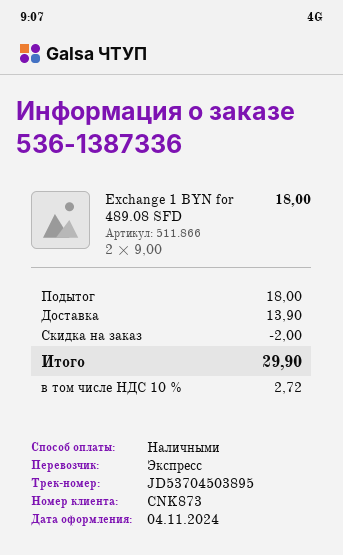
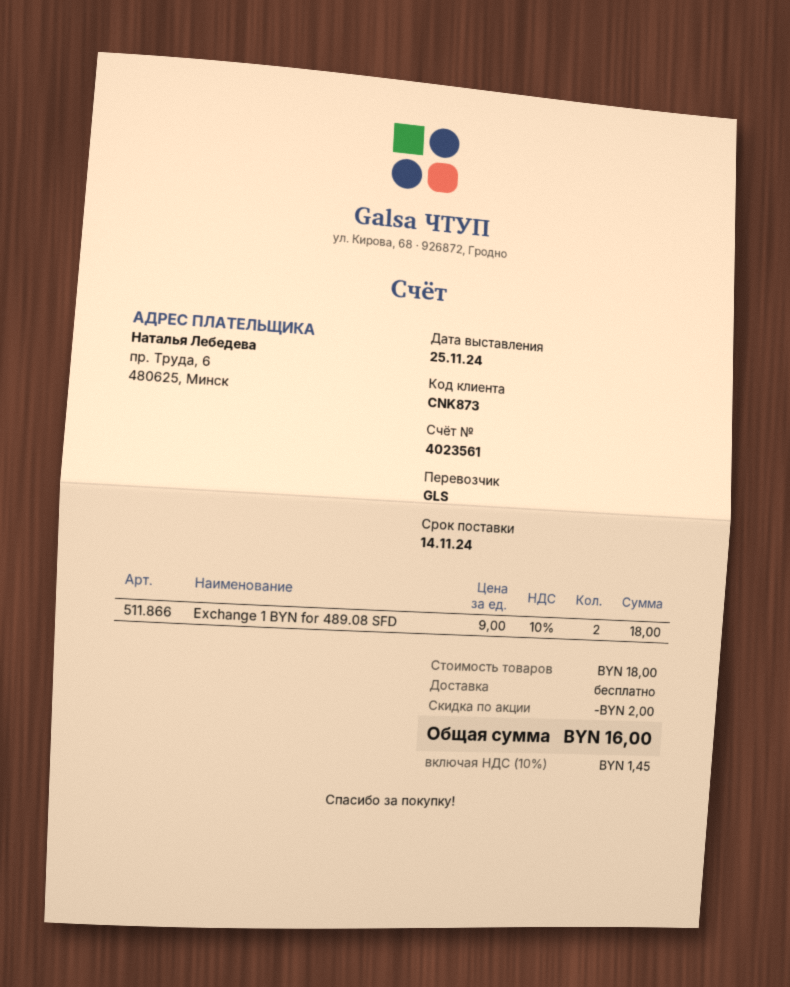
shipping method: express -> GLS
shipping: 13.90 -> 0.00
tax: 10% = 2.72 -> 10% = 1.45
total: 29.90 -> 16.00

